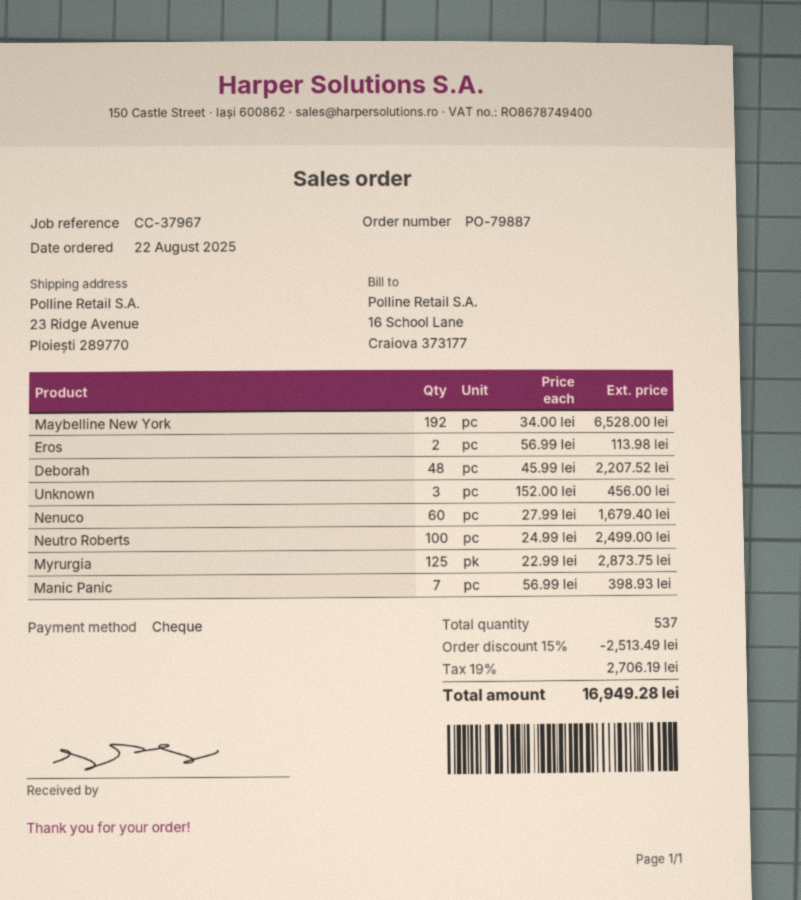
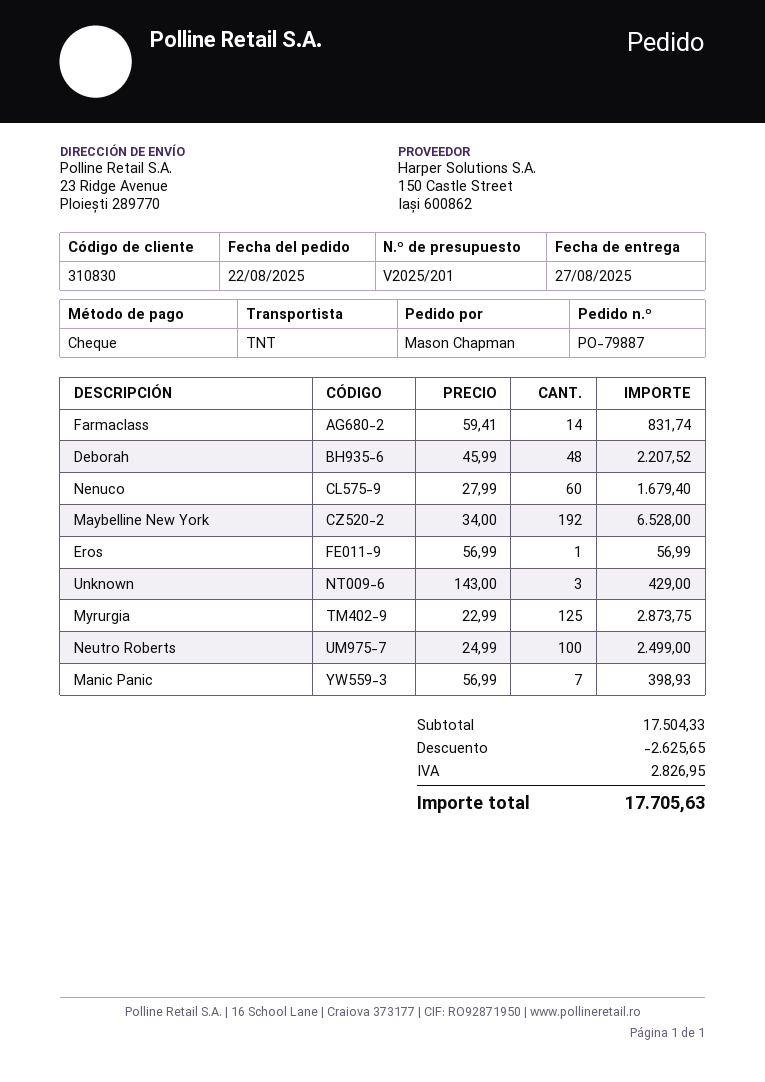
Eros: 2 x 56.99 = 113.98 -> 1 x 56.99 = 56.99
Unknown: 3 x 152.00 = 456.00 -> 3 x 143.00 = 429.00
Farmaclass: none -> 14 x 59.41 = 831.74
discount: 2513.49 -> 2625.65
tax: 2706.19 -> 2826.95
total: 16949.28 -> 17705.63

